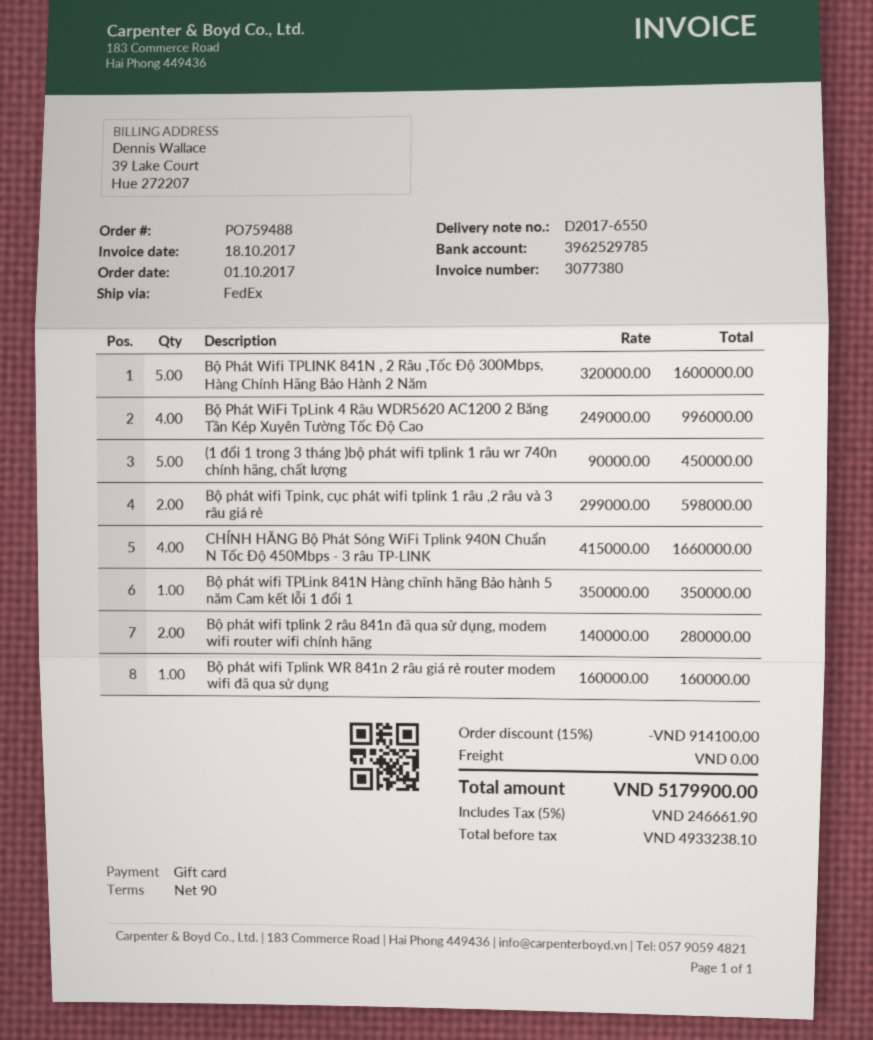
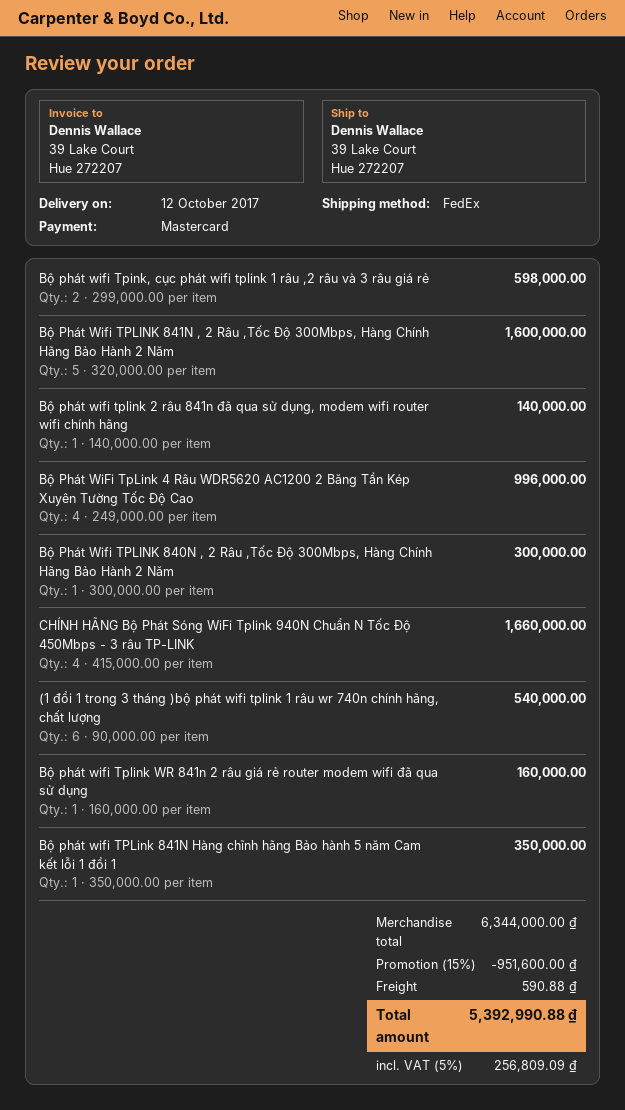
payment method: gift card -> Mastercard
(1 đổi 1 trong 3 tháng )bộ phát wifi tplink 1 râu wr 740n chính hãng, chất lượng: 5 x 90000.00 = 450000.00 -> 6 x 90000.00 = 540000.00
Bộ phát wifi tplink 2 râu 841n đã qua sử dụng, modem wifi router wifi chính hãng: 2 x 140000.00 = 280000.00 -> 1 x 140000.00 = 140000.00
Bộ Phát Wifi TPLINK 840N , 2 Râu ,Tốc Độ 300Mbps, Hàng Chính Hãng Bảo Hành 2 Năm: none -> 1 x 300000.00 = 300000.00
discount: 15% = 914100.00 -> 15% = 951600.00
shipping: 0.00 -> 590.88
tax: 5% = 246661.90 -> 5% = 256809.09
total: 5179900.00 -> 5392990.88

